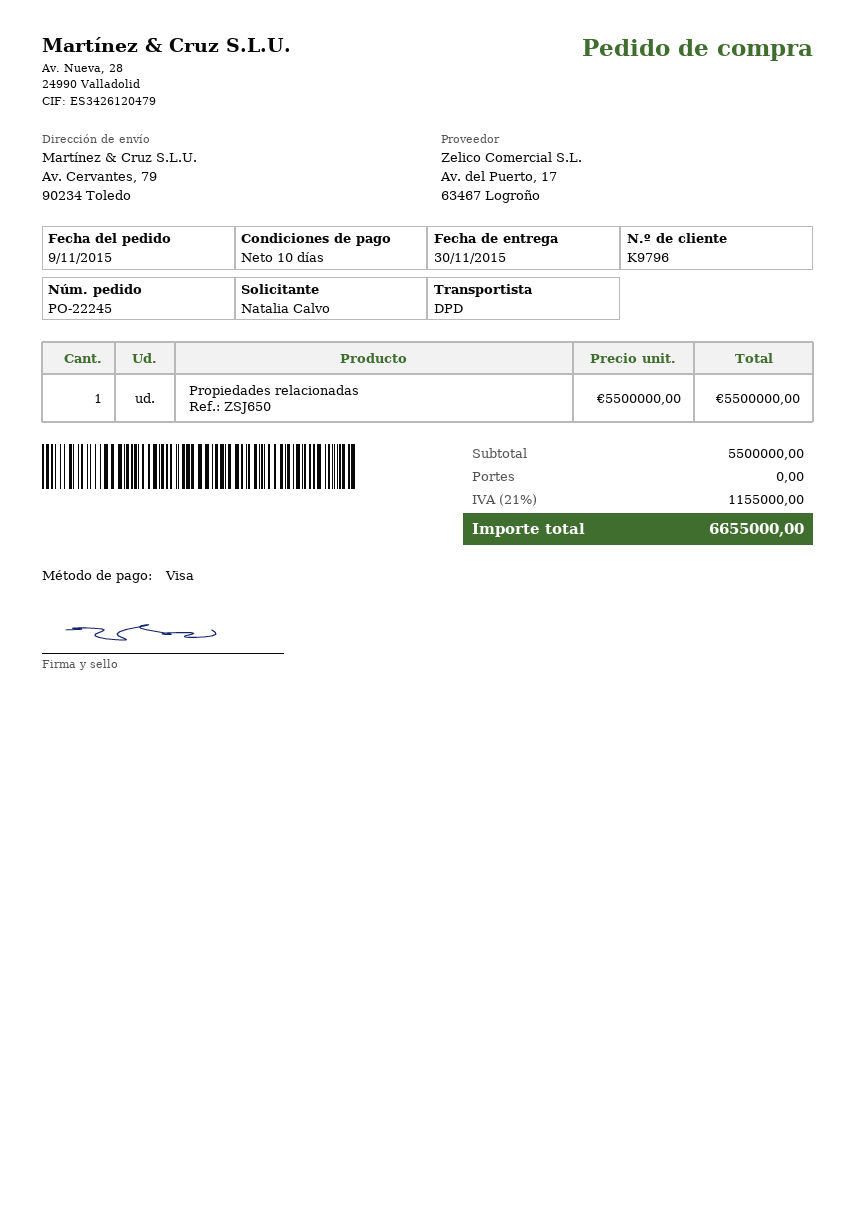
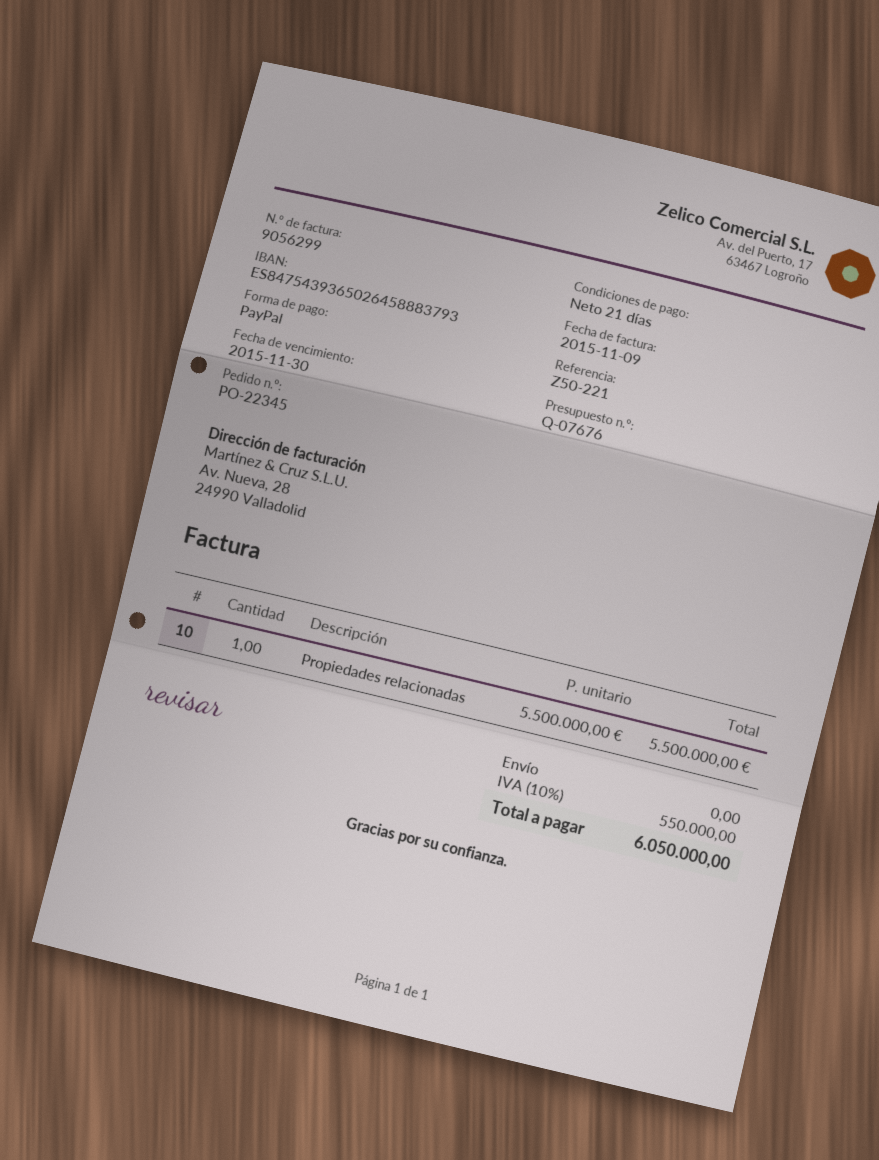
order number: PO-22245 -> PO-22345
payment terms: 10 days -> 21 days
payment method: Visa -> PayPal
tax: 21% = 1155000.00 -> 10% = 550000.00
total: 6655000.00 -> 6050000.00

